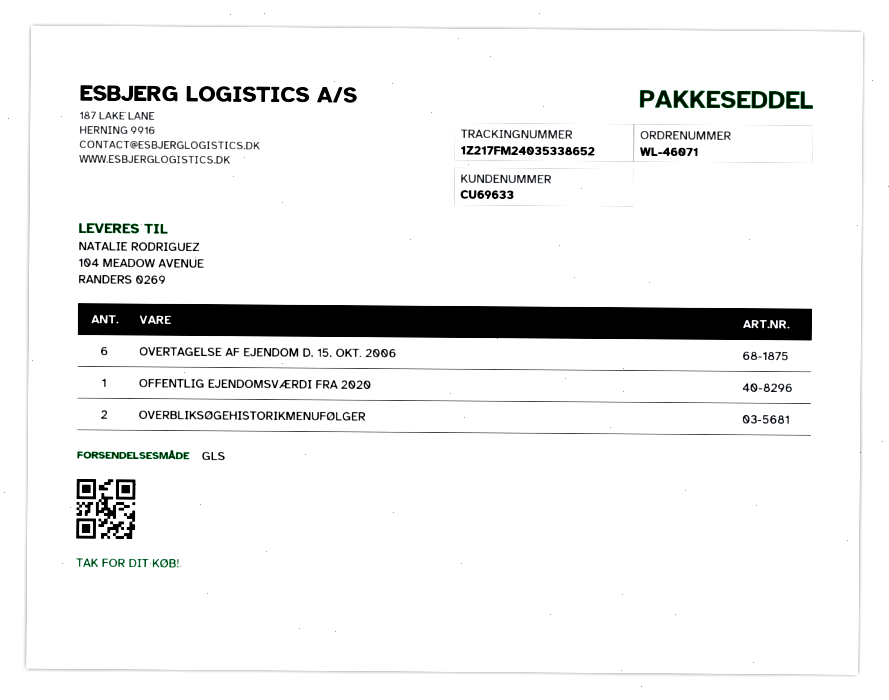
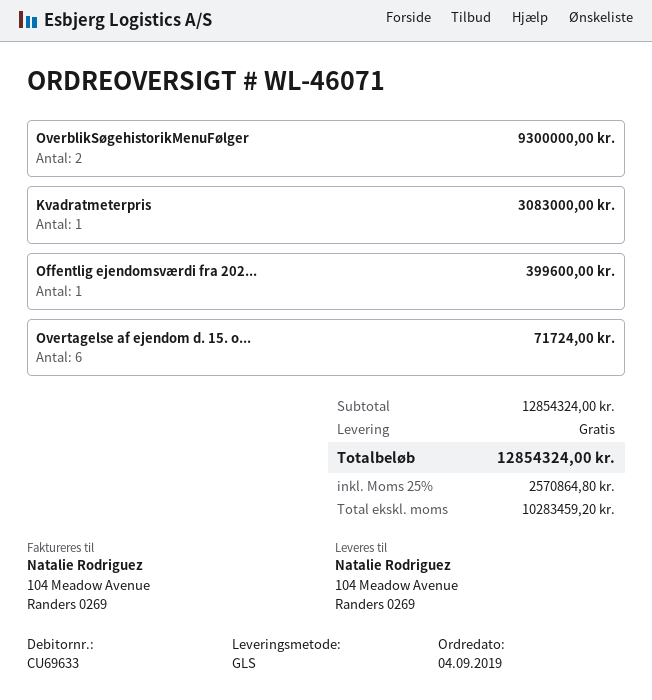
Kvadratmeterpris: none -> 1

